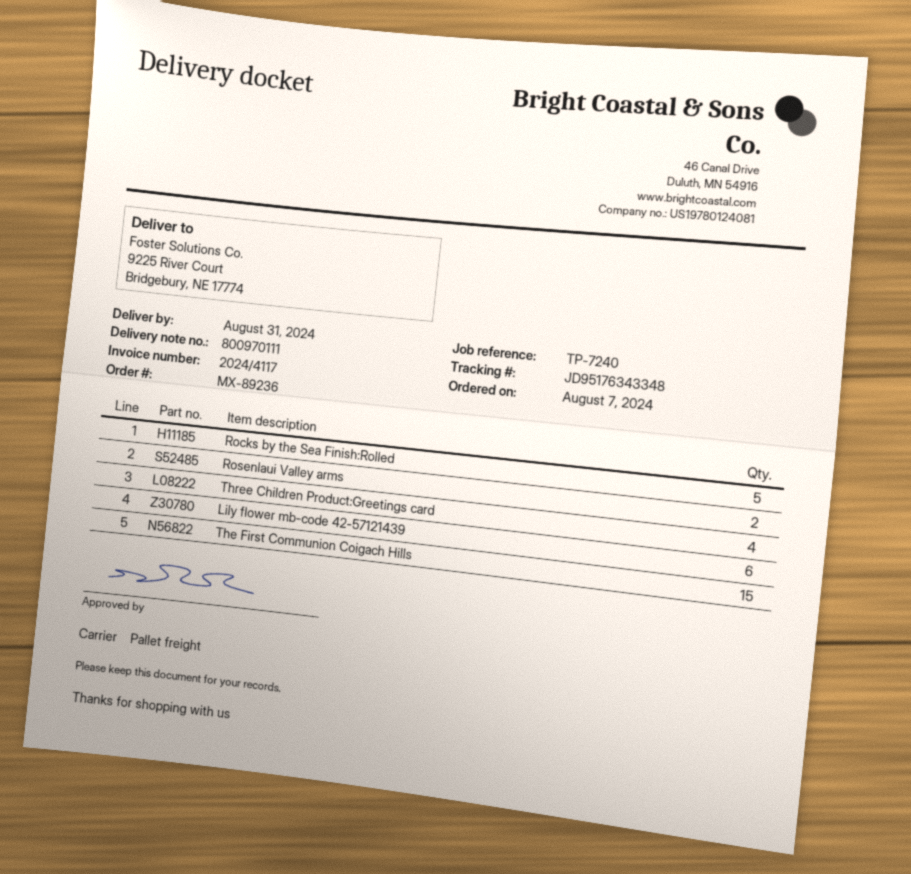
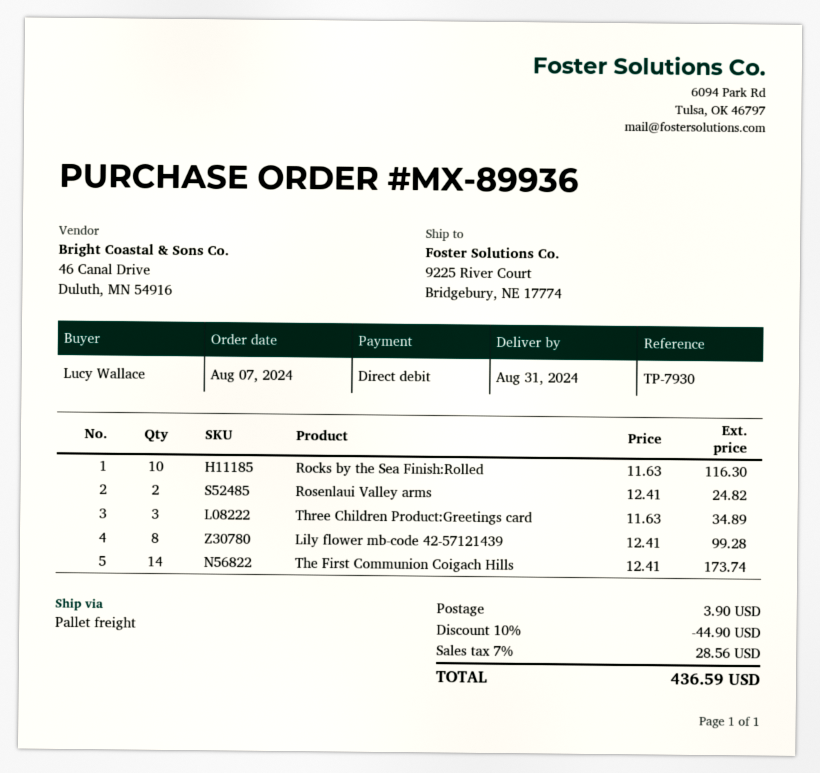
order number: MX-89236 -> MX-89936
reference: TP-7240 -> TP-7930
Rocks by the Sea Finish:Rolled: 5 -> 10
Three Children Product:Greetings card: 4 -> 3
Lily flower mb-code 42-57121439: 6 -> 8
The First Communion Coigach Hills: 15 -> 14

